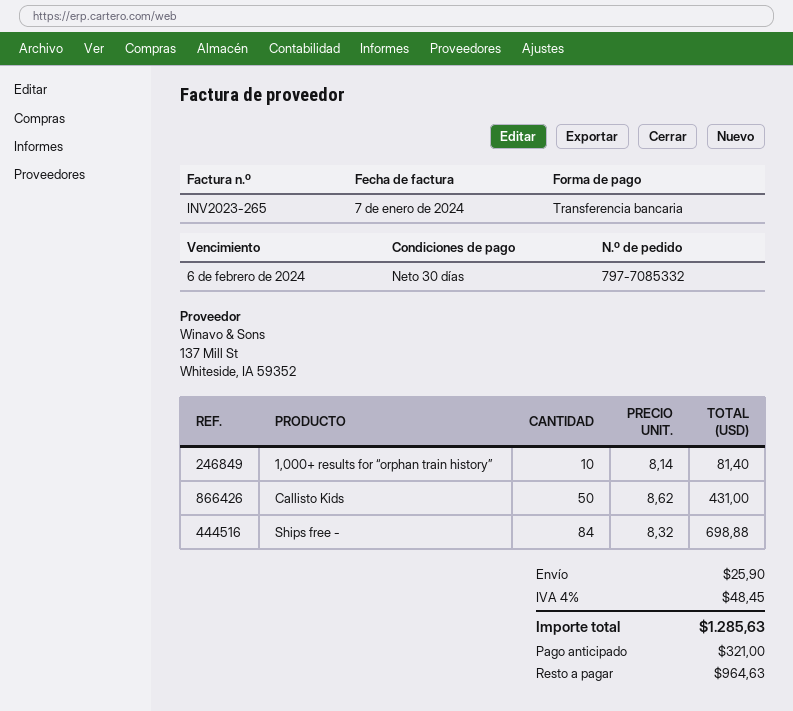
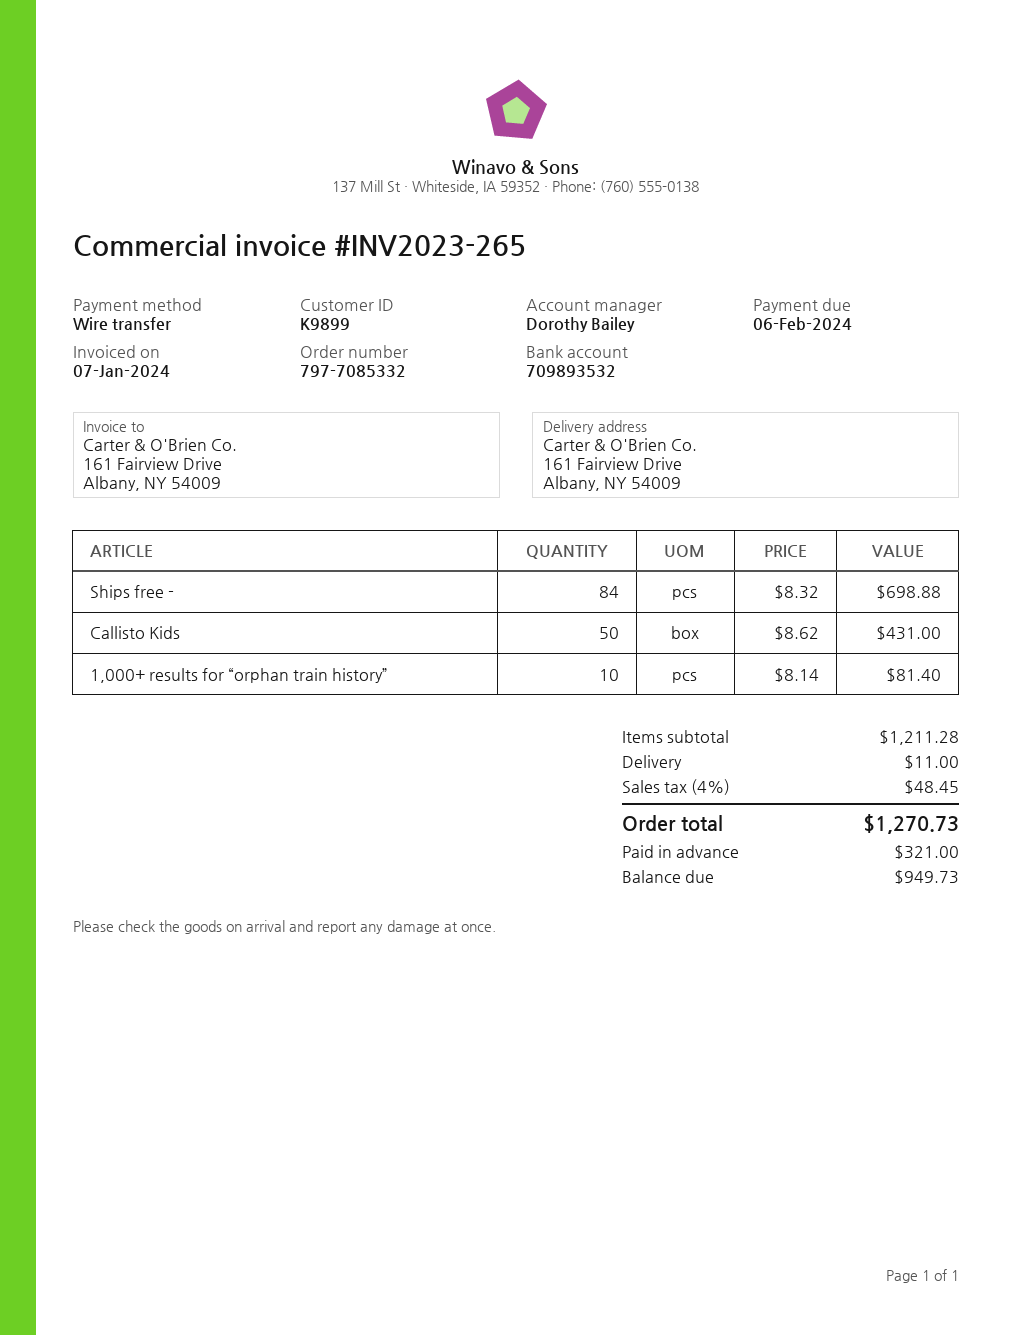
shipping: 25.90 -> 11.00
total: 1285.63 -> 1270.73
balance: 964.63 -> 949.73

